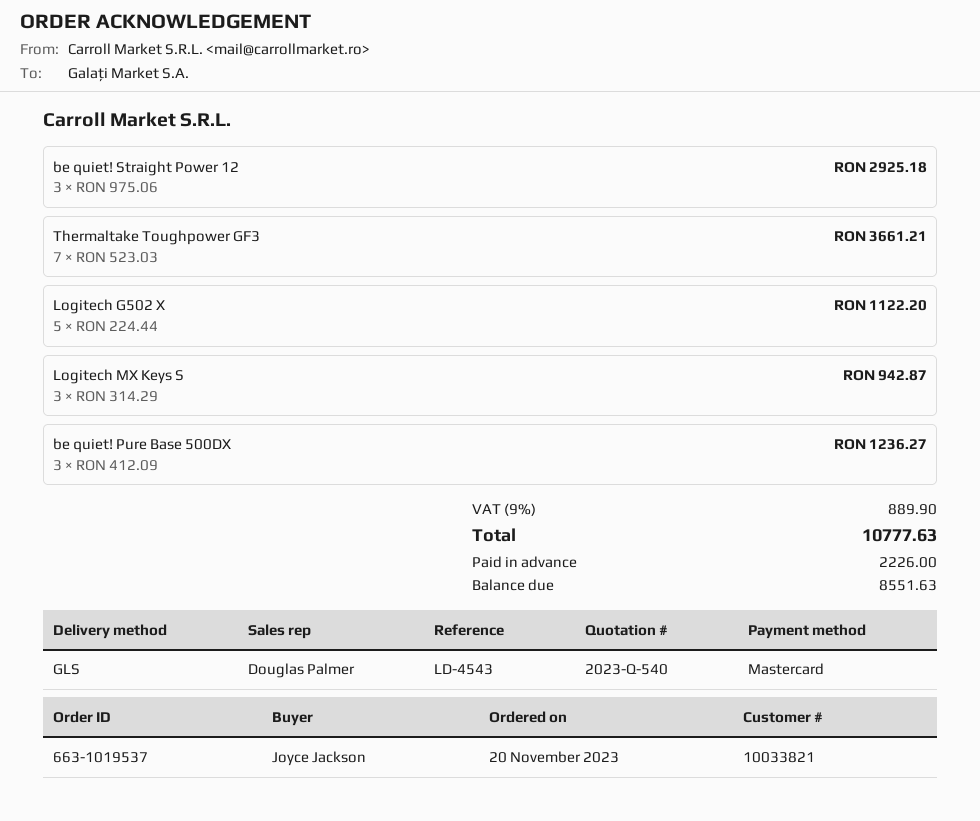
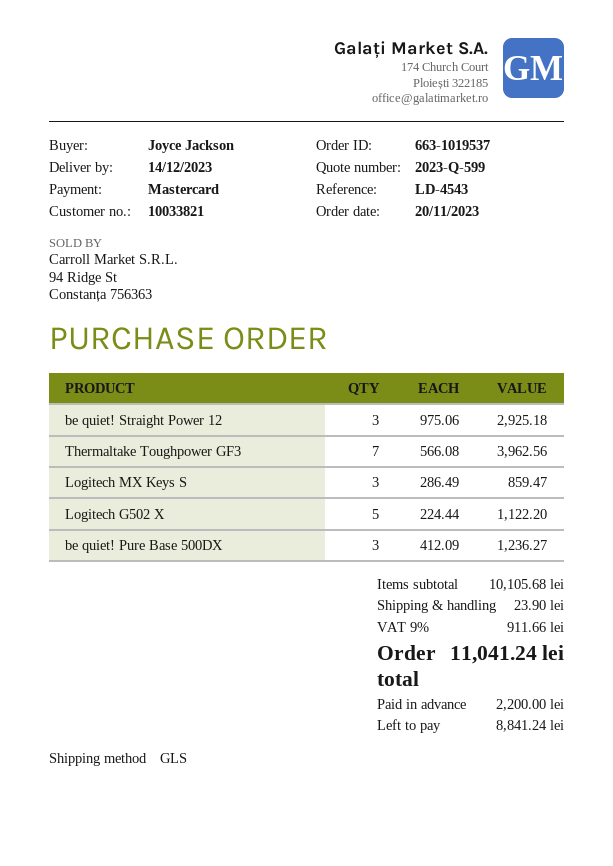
quote number: 2023-Q-540 -> 2023-Q-599
Thermaltake Toughpower GF3: 7 x 523.03 = 3661.21 -> 7 x 566.08 = 3962.56
Logitech MX Keys S: 3 x 314.29 = 942.87 -> 3 x 286.49 = 859.47
shipping: none -> 23.90
tax: 9% = 889.90 -> 9% = 911.66
total: 10777.63 -> 11041.24
deposit: 2226.00 -> 2200.00
balance: 8551.63 -> 8841.24

